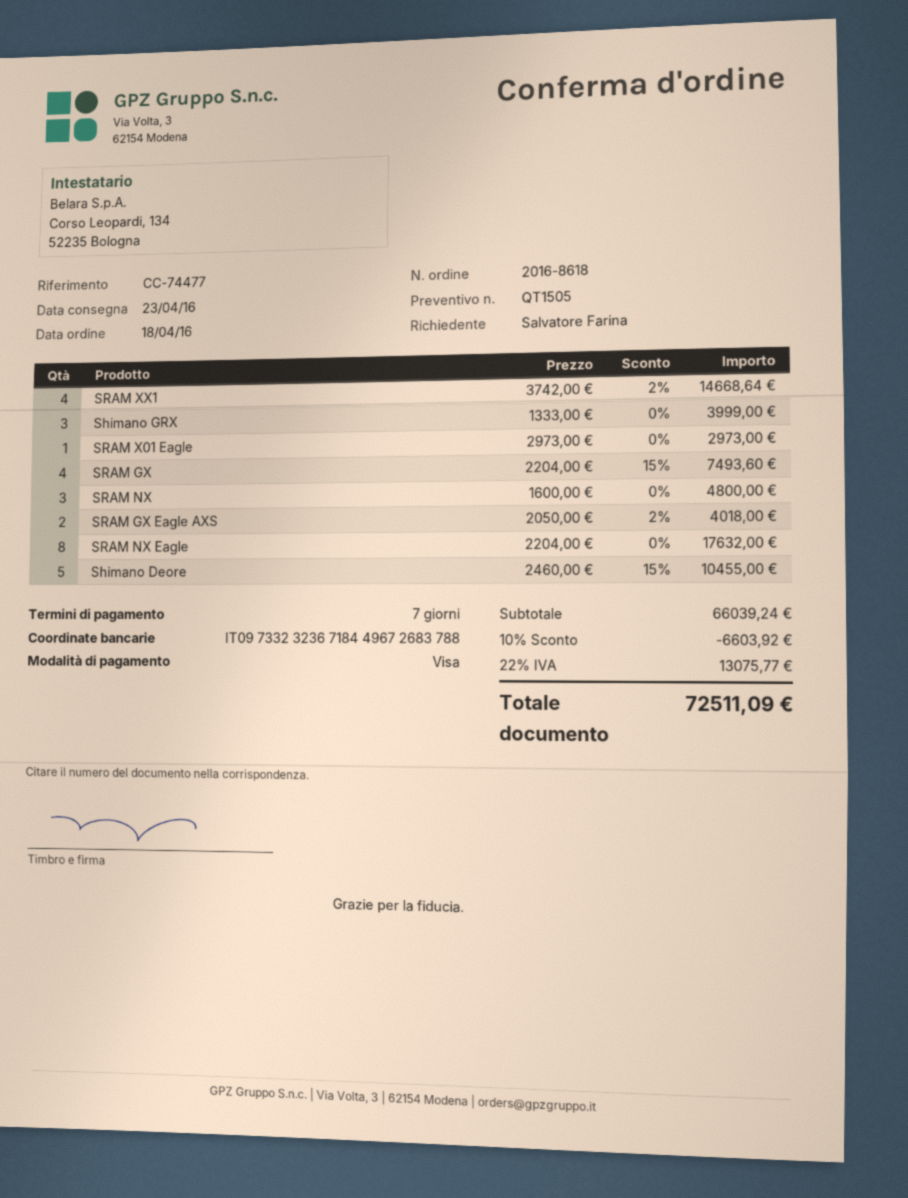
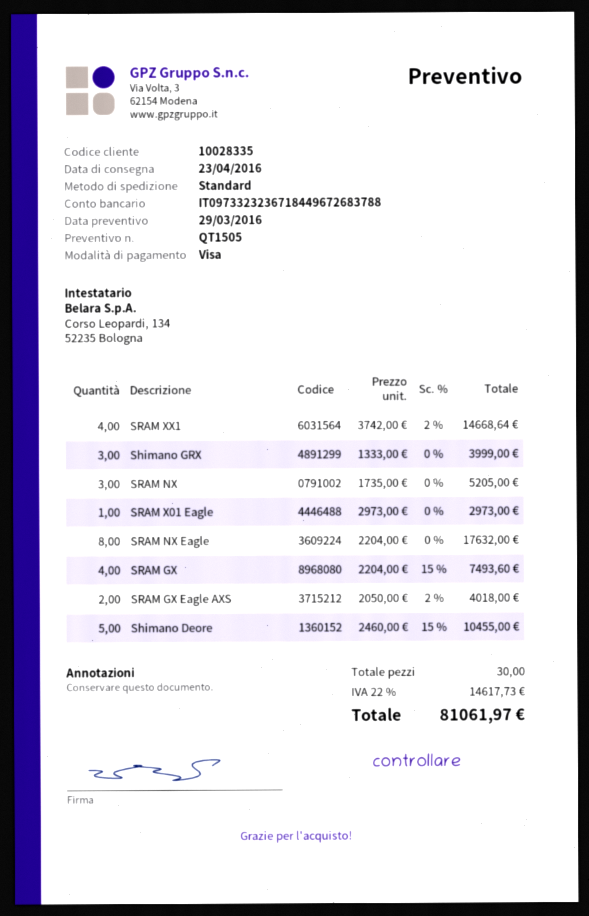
SRAM NX: 3 x 1600.00 = 4800.00 -> 3 x 1735.00 = 5205.00
discount: 10% = 6603.92 -> none
tax: 22% = 13075.77 -> 22% = 14617.73
total: 72511.09 -> 81061.97

